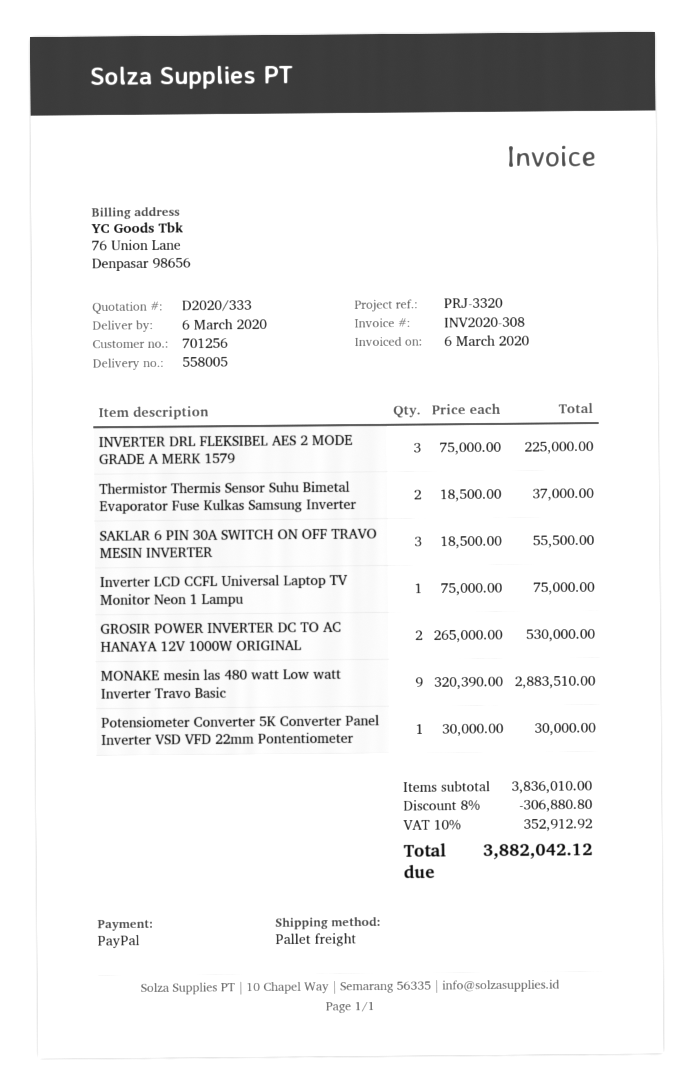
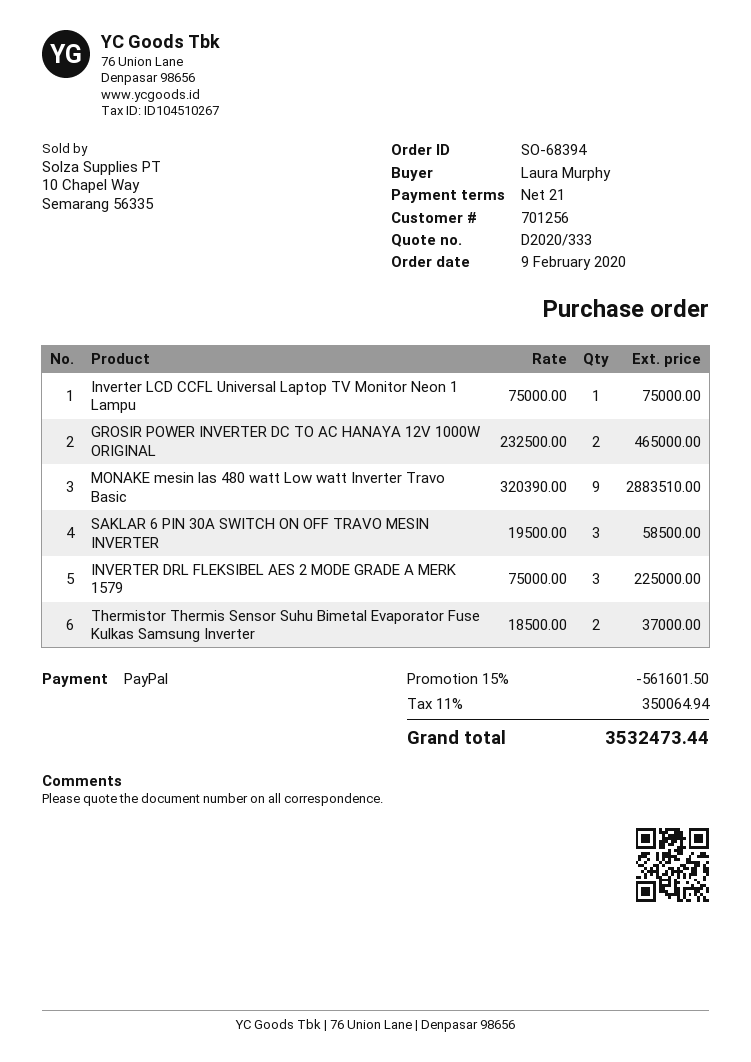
SAKLAR 6 PIN 30A SWITCH ON OFF TRAVO MESIN INVERTER: 3 x 18500.00 = 55500.00 -> 3 x 19500.00 = 58500.00
GROSIR POWER INVERTER DC TO AC HANAYA 12V 1000W ORIGINAL: 2 x 265000.00 = 530000.00 -> 2 x 232500.00 = 465000.00
Potensiometer Converter 5K Converter Panel Inverter VSD VFD 22mm Pontentiometer: 1 x 30000.00 = 30000.00 -> none
discount: 8% = 306880.80 -> 15% = 561601.50
tax: 10% = 352912.92 -> 11% = 350064.94
total: 3882042.12 -> 3532473.44

